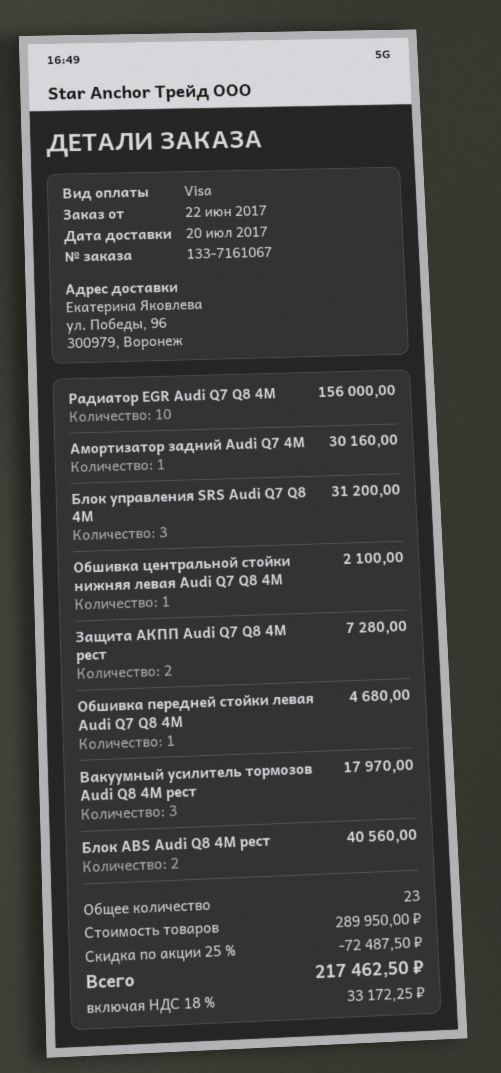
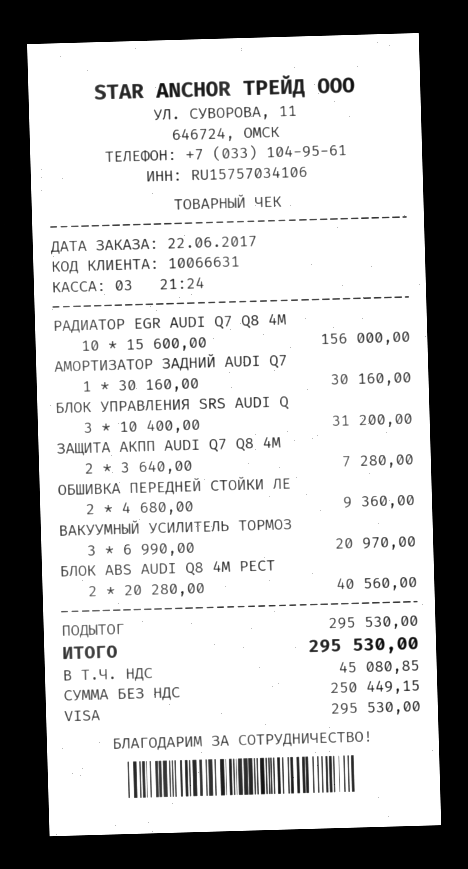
Обшивка центральной стойки нижняя левая Audi Q7 Q8 4M: 1 for 2100.00 -> none
Обшивка передней стойки левая Audi Q7 Q8 4M: 1 for 4680.00 -> 2 for 9360.00
Вакуумный усилитель тормозов Audi Q8 4M рест: 3 for 17970.00 -> 3 for 20970.00
subtotal: 289950.00 -> 295530.00
discount: 25% = 72487.50 -> none
tax: 33172.25 -> 45080.85
total: 217462.50 -> 295530.00

